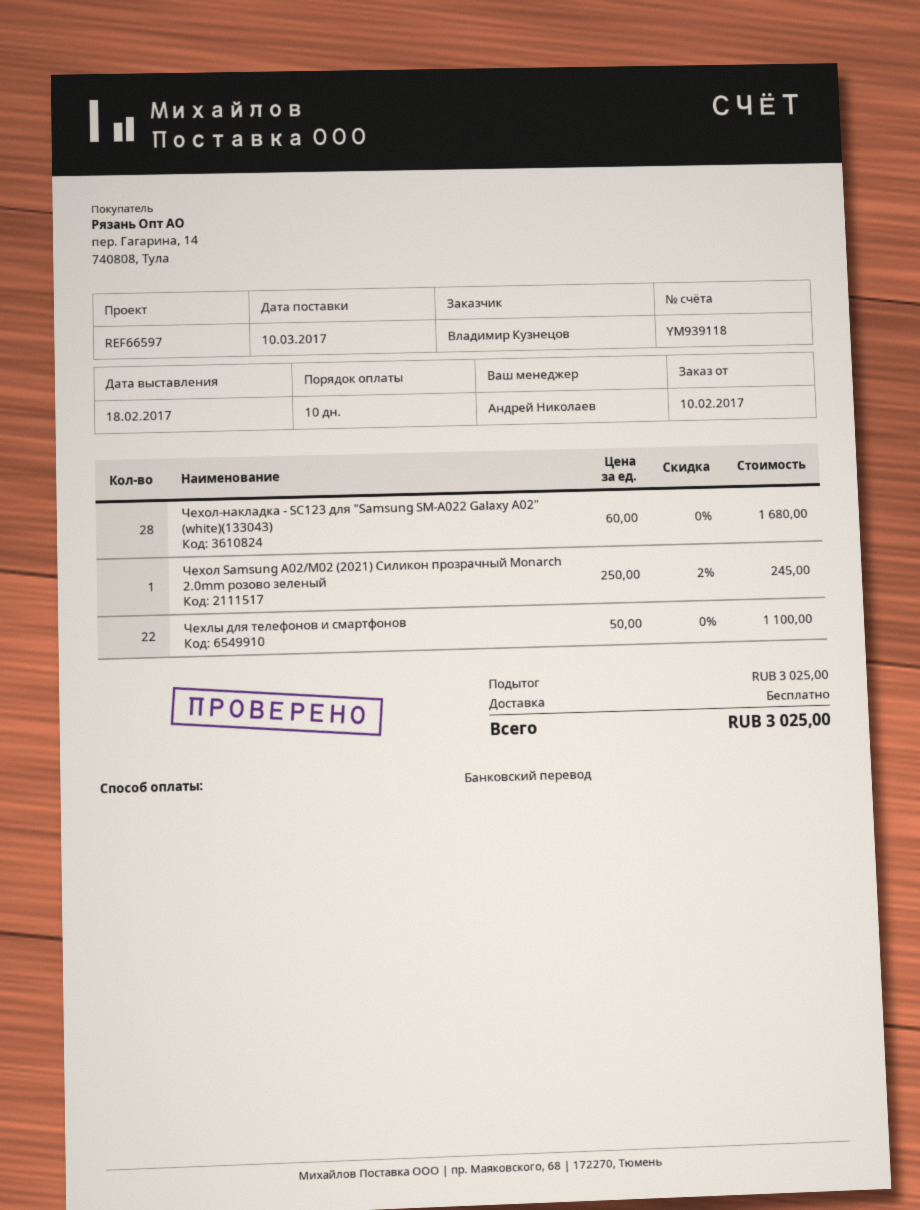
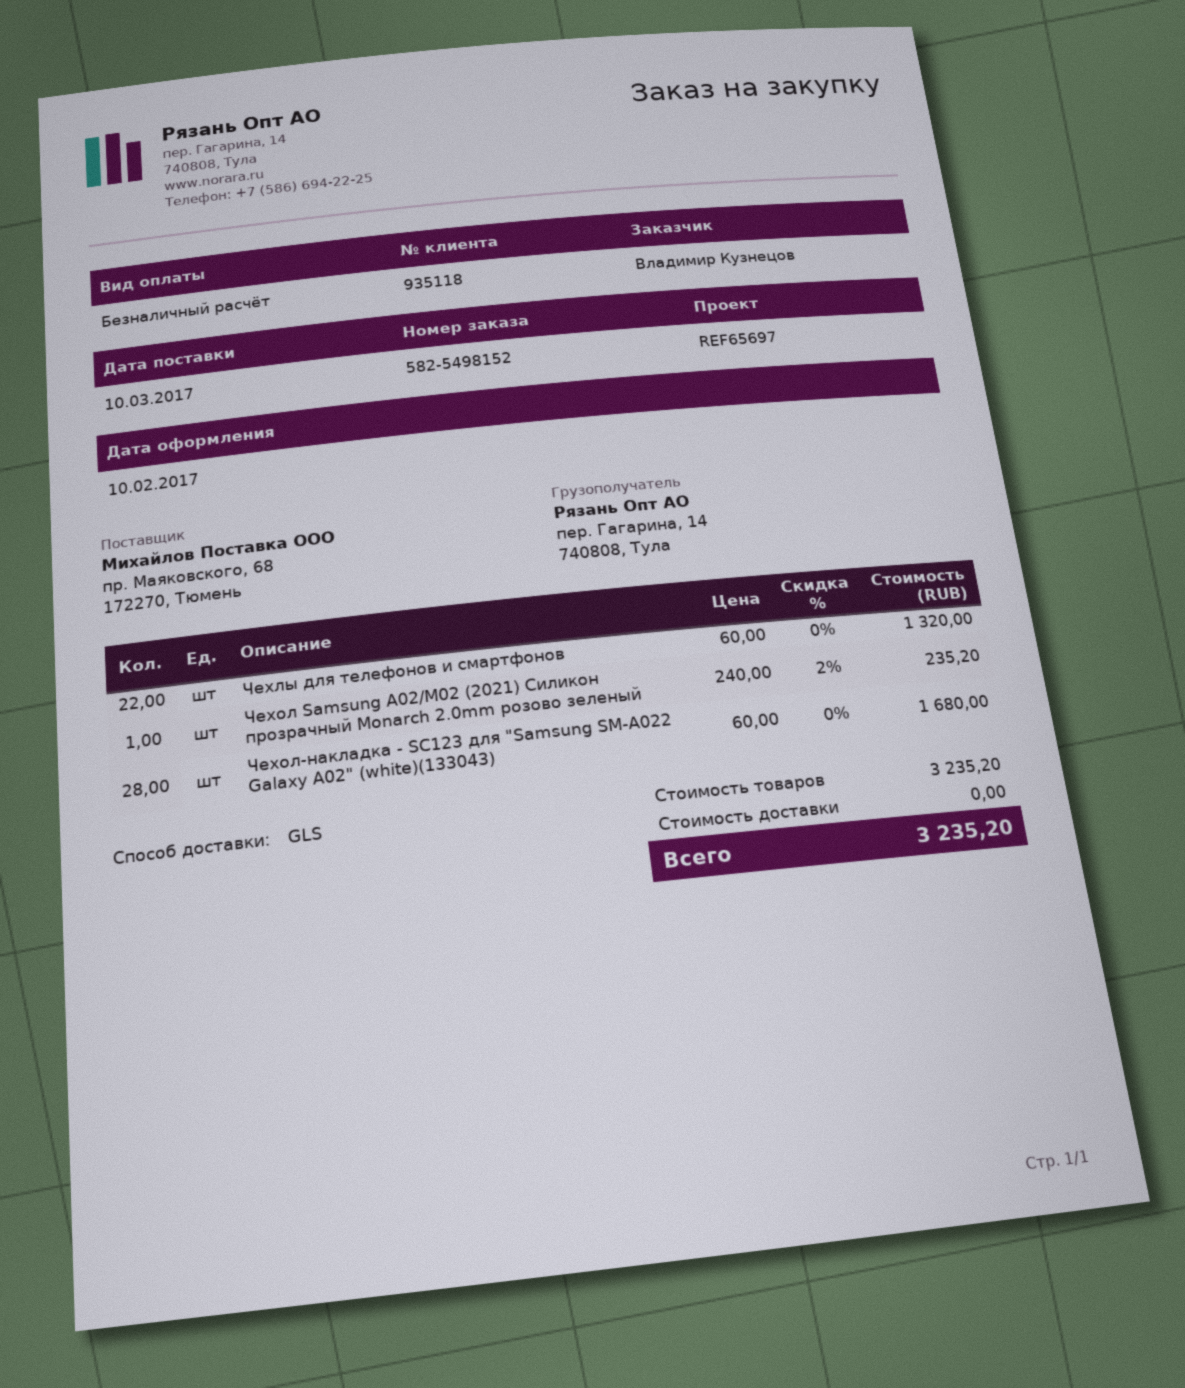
reference: REF66597 -> REF65697
Чехол Samsung A02/M02 (2021) Силикон прозрачный Monarch 2.0mm розово зеленый: 1 x 250.00 - 2% = 245.00 -> 1 x 240.00 - 2% = 235.20
Чехлы для телефонов и смартфонов: 22 x 50.00 = 1100.00 -> 22 x 60.00 = 1320.00
subtotal: 3025.00 -> 3235.20
total: 3025.00 -> 3235.20

